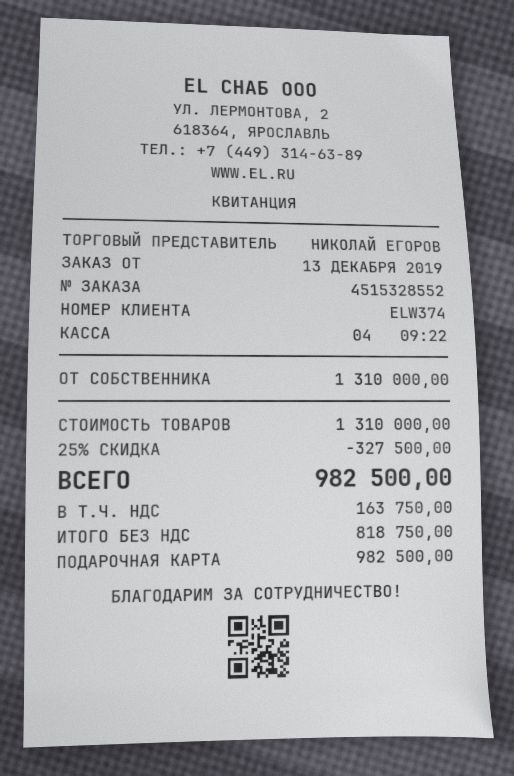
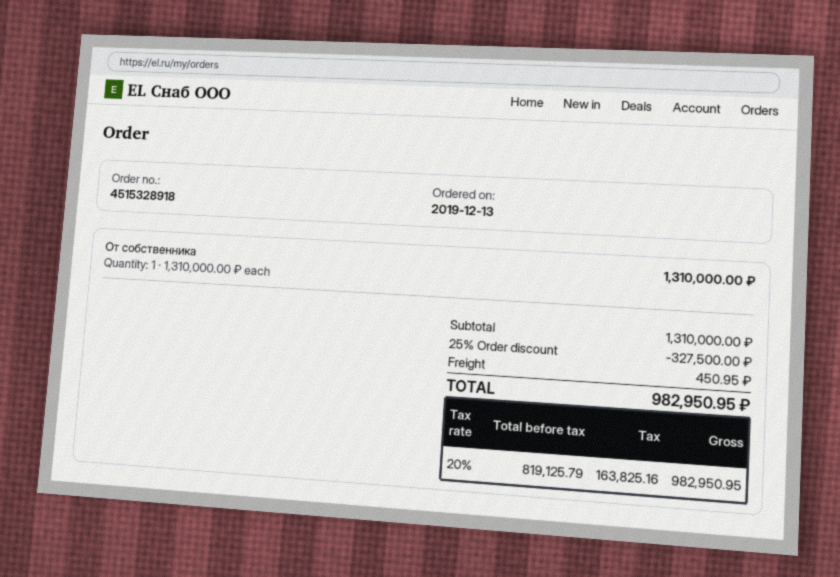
order number: 4515328552 -> 4515328918
shipping: none -> 450.95
net: 818750.00 -> 819125.79
tax: 163750.00 -> 163825.16
total: 982500.00 -> 982950.95

